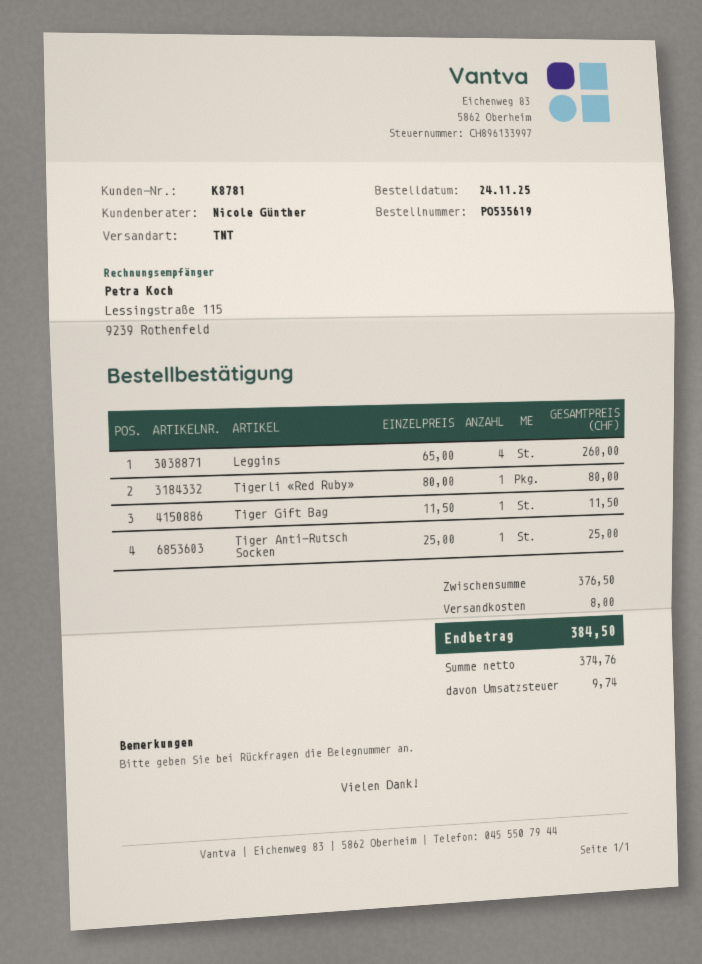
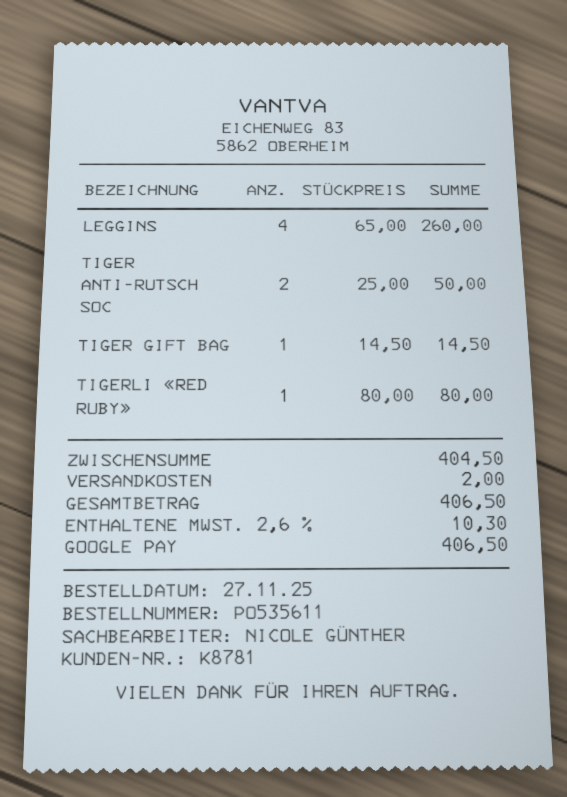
order number: PO535619 -> PO535611
order date: 2025-11-24 -> 2025-11-27
Tiger Gift Bag: 1 x 11.50 = 11.50 -> 1 x 14.50 = 14.50
Tiger Anti-Rutsch Socken: 1 x 25.00 = 25.00 -> 2 x 25.00 = 50.00
subtotal: 376.50 -> 404.50
shipping: 8.00 -> 2.00
tax: 9.74 -> 10.30
total: 384.50 -> 406.50

